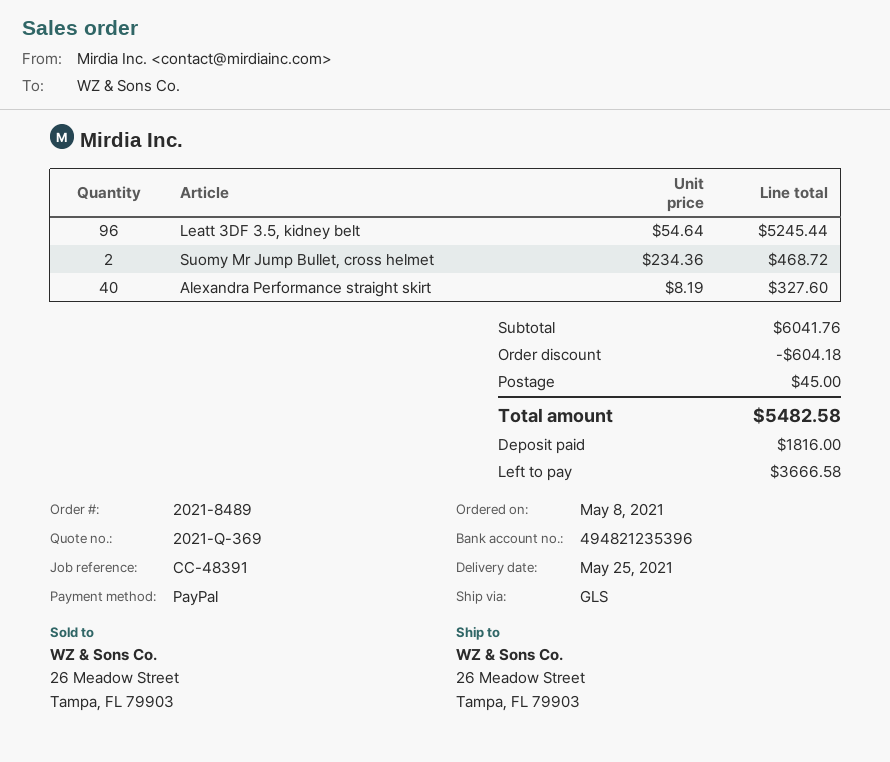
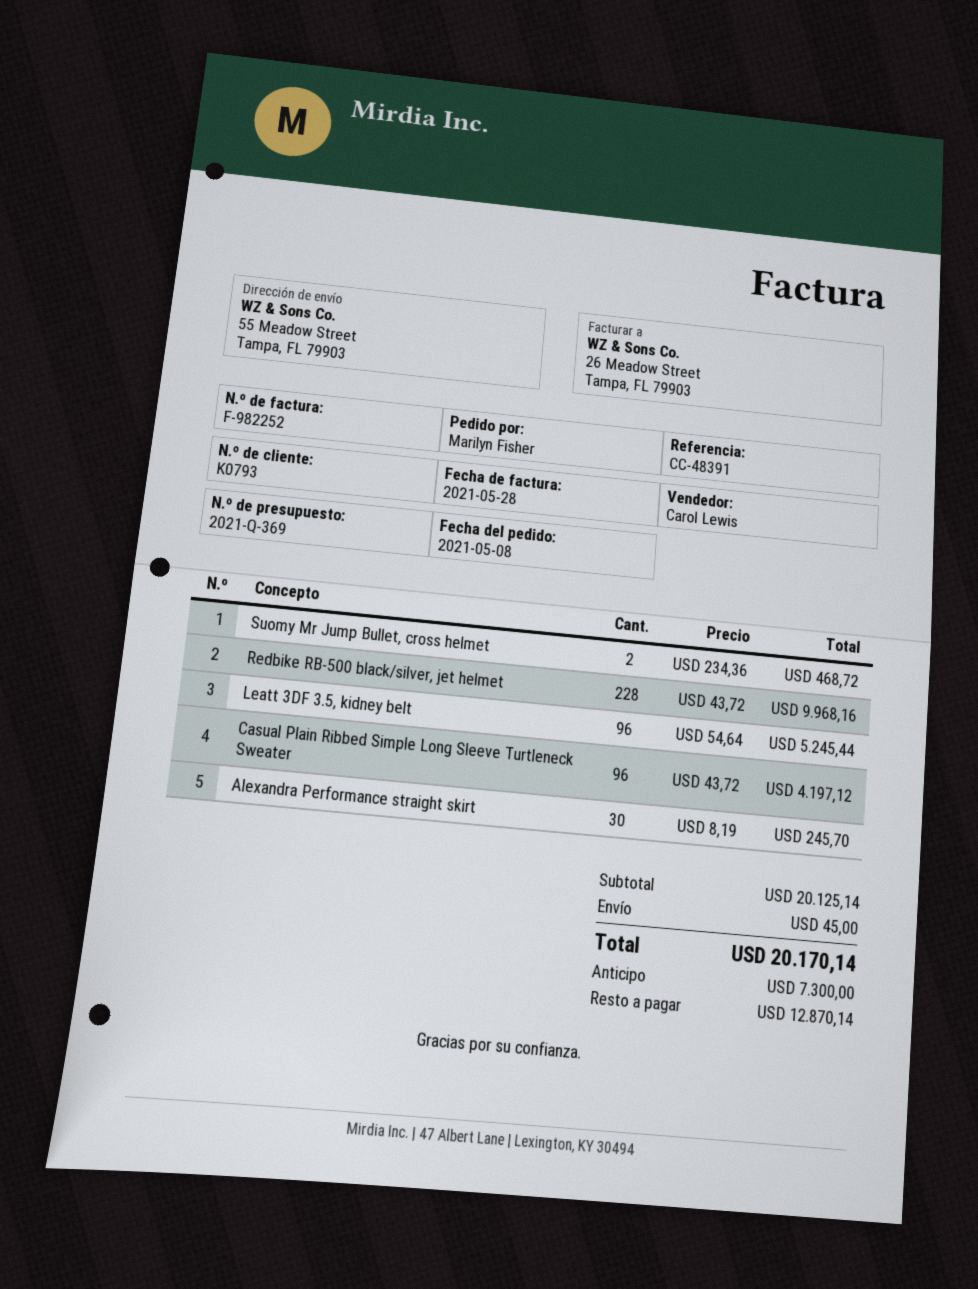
ship to: 26 Meadow Street, Tampa, FL 79903 -> 55 Meadow Street, Tampa, FL 79903
Alexandra Performance straight skirt: 40 x 8.19 = 327.60 -> 30 x 8.19 = 245.70
Redbike RB-500 black/silver, jet helmet: none -> 228 x 43.72 = 9968.16
Casual Plain Ribbed Simple Long Sleeve Turtleneck Sweater: none -> 96 x 43.72 = 4197.12
subtotal: 6041.76 -> 20125.14
discount: 604.18 -> none
total: 5482.58 -> 20170.14
deposit: 1816.00 -> 7300.00
balance: 3666.58 -> 12870.14

